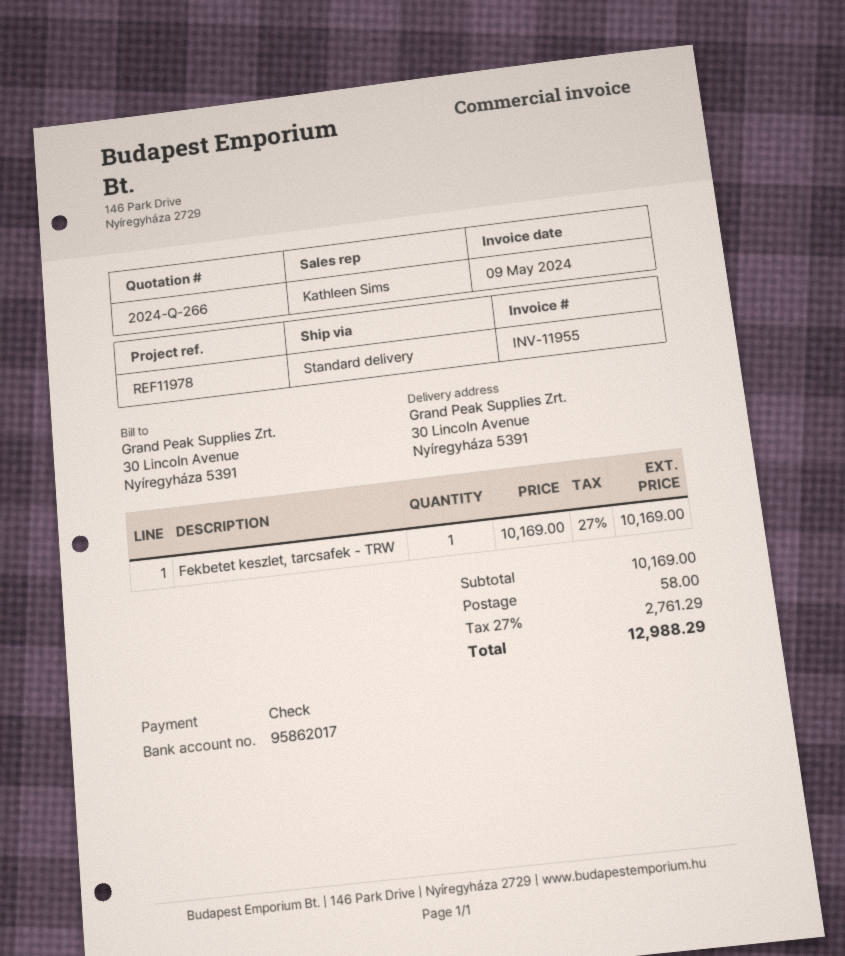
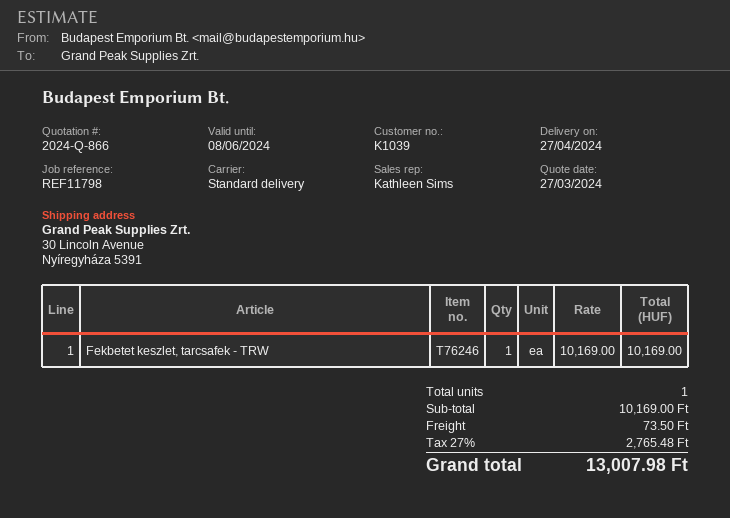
quote number: 2024-Q-266 -> 2024-Q-866
reference: REF11978 -> REF11798
shipping: 58.00 -> 73.50
tax: 27% = 2761.29 -> 27% = 2765.48
total: 12988.29 -> 13007.98

